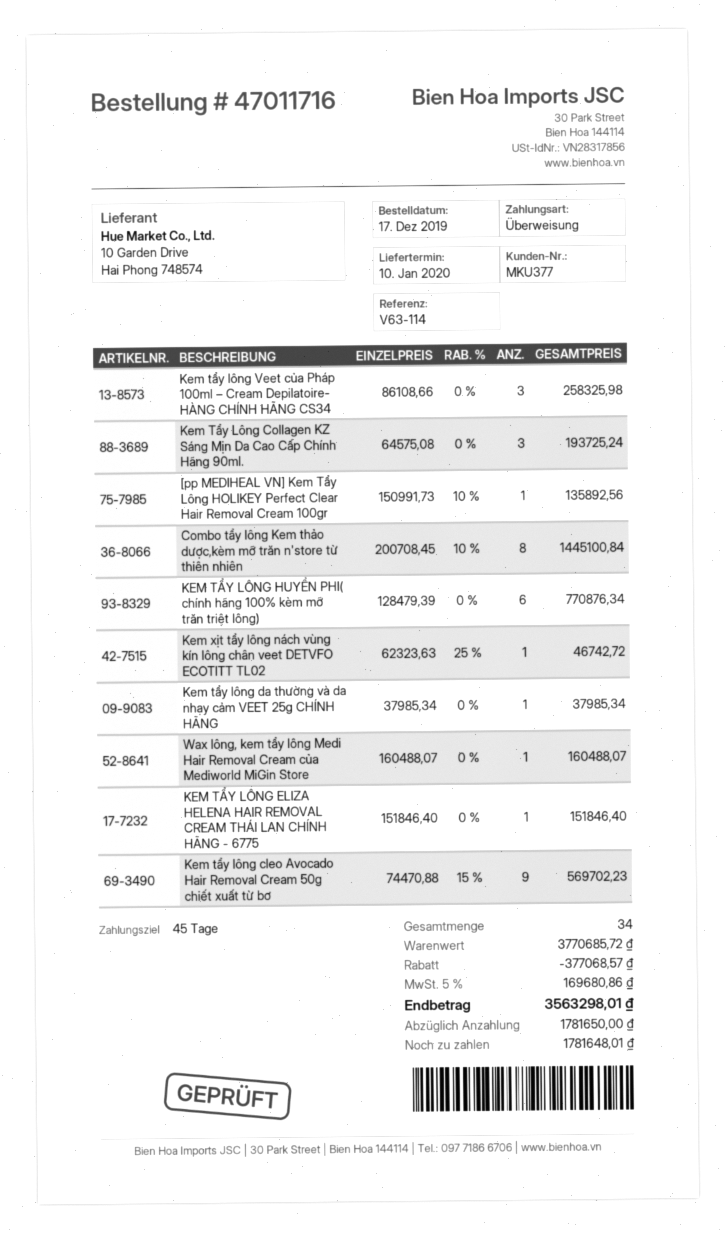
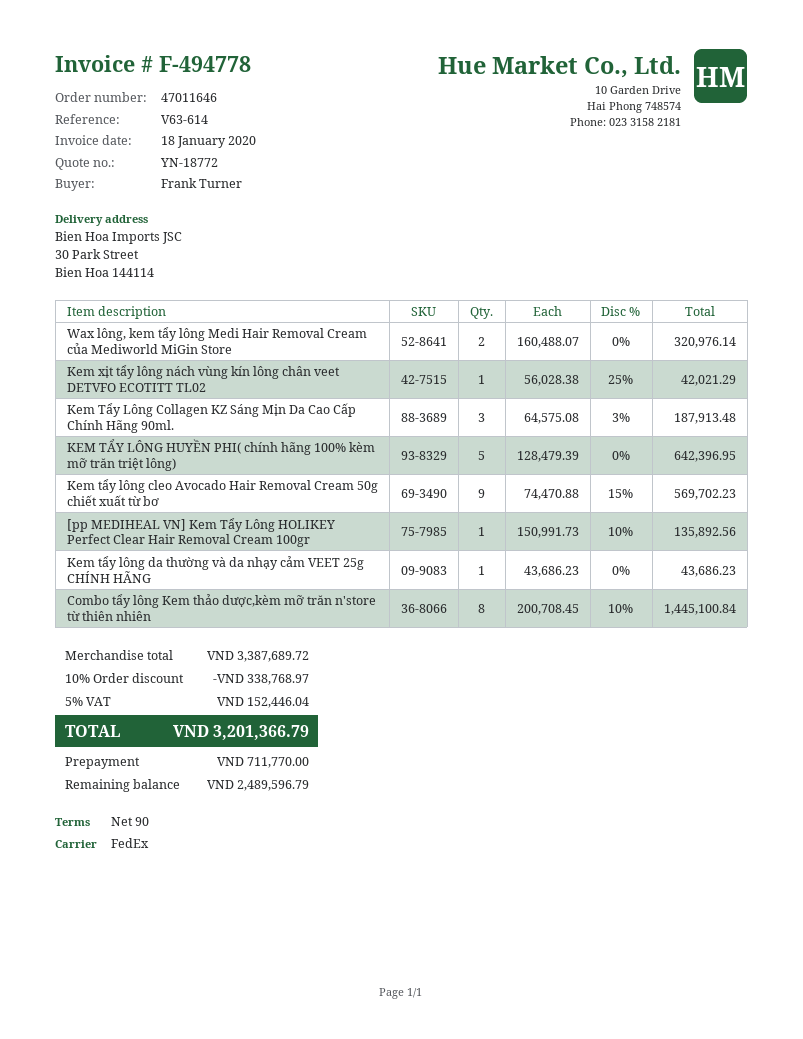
order number: 47011716 -> 47011646
payment terms: 45 days -> 90 days
reference: V63-114 -> V63-614
Kem tẩy lông Veet của Pháp 100ml – Cream Depilatoire- HÀNG CHÍNH HÃNG CS34: 3 x 86108.66 = 258325.98 -> none
Kem Tẩy Lông Collagen KZ Sáng Mịn Da Cao Cấp Chính Hãng 90ml.: 3 x 64575.08 = 193725.24 -> 3 x 64575.08 - 3% = 187913.48
KEM TẨY LÔNG HUYỀN PHI( chính hãng 100% kèm mỡ trăn triệt lông): 6 x 128479.39 = 770876.34 -> 5 x 128479.39 = 642396.95
Kem xịt tẩy lông nách vùng kín lông chân veet DETVFO ECOTITT TL02: 1 x 62323.63 - 25% = 46742.72 -> 1 x 56028.38 - 25% = 42021.29
Kem tẩy lông da thường và da nhạy cảm VEET 25g CHÍNH HÃNG: 1 x 37985.34 = 37985.34 -> 1 x 43686.23 = 43686.23
Wax lông, kem tẩy lông Medi Hair Removal Cream của Mediworld MiGin Store: 1 x 160488.07 = 160488.07 -> 2 x 160488.07 = 320976.14
KEM TẨY LÔNG ELIZA HELENA HAIR REMOVAL CREAM THÁI LAN CHÍNH HÃNG - 6775: 1 x 151846.40 = 151846.40 -> none
subtotal: 3770685.72 -> 3387689.72
discount: 377068.57 -> 338768.97
tax: 5% = 169680.86 -> 5% = 152446.04
total: 3563298.01 -> 3201366.79
deposit: 1781650.00 -> 711770.00
balance: 1781648.01 -> 2489596.79

